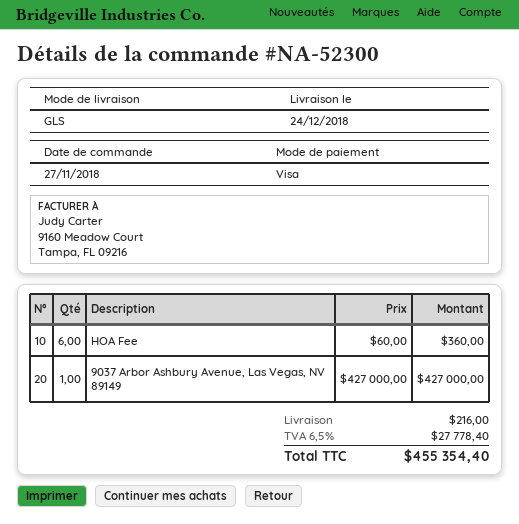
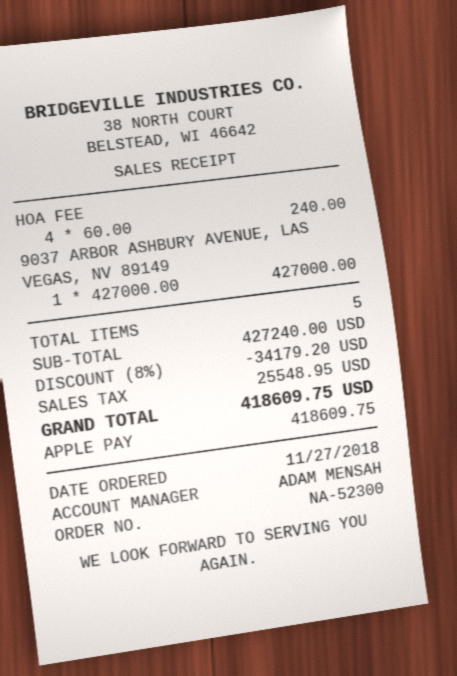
payment method: Visa -> Apple Pay
HOA Fee: 6 x 60.00 = 360.00 -> 4 x 60.00 = 240.00
discount: none -> 8% = 34179.20
shipping: 216.00 -> none
tax: 27778.40 -> 25548.95
total: 455354.40 -> 418609.75

